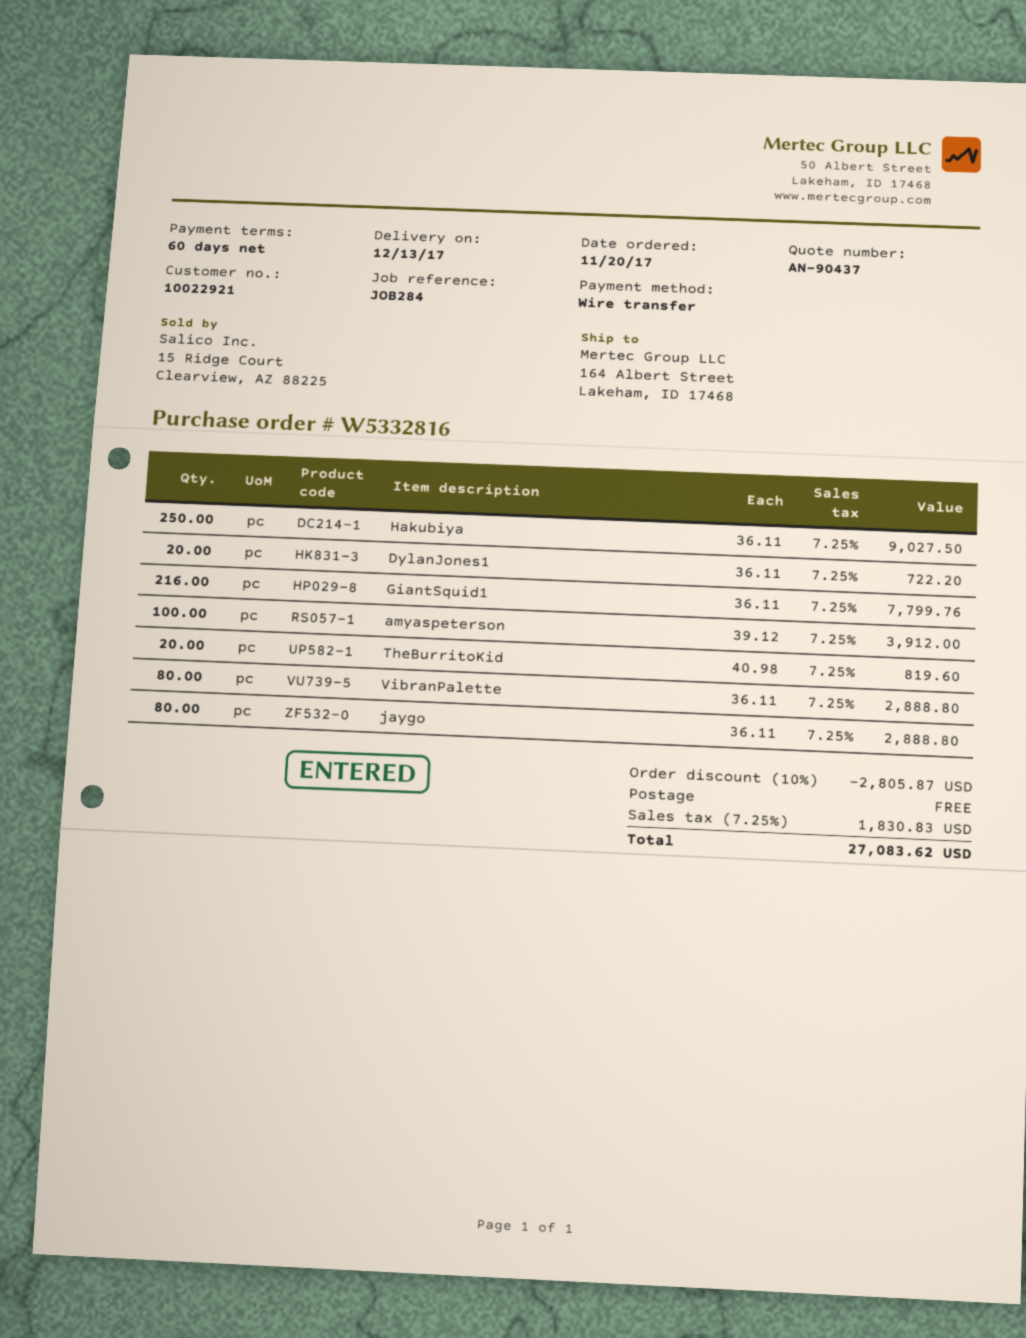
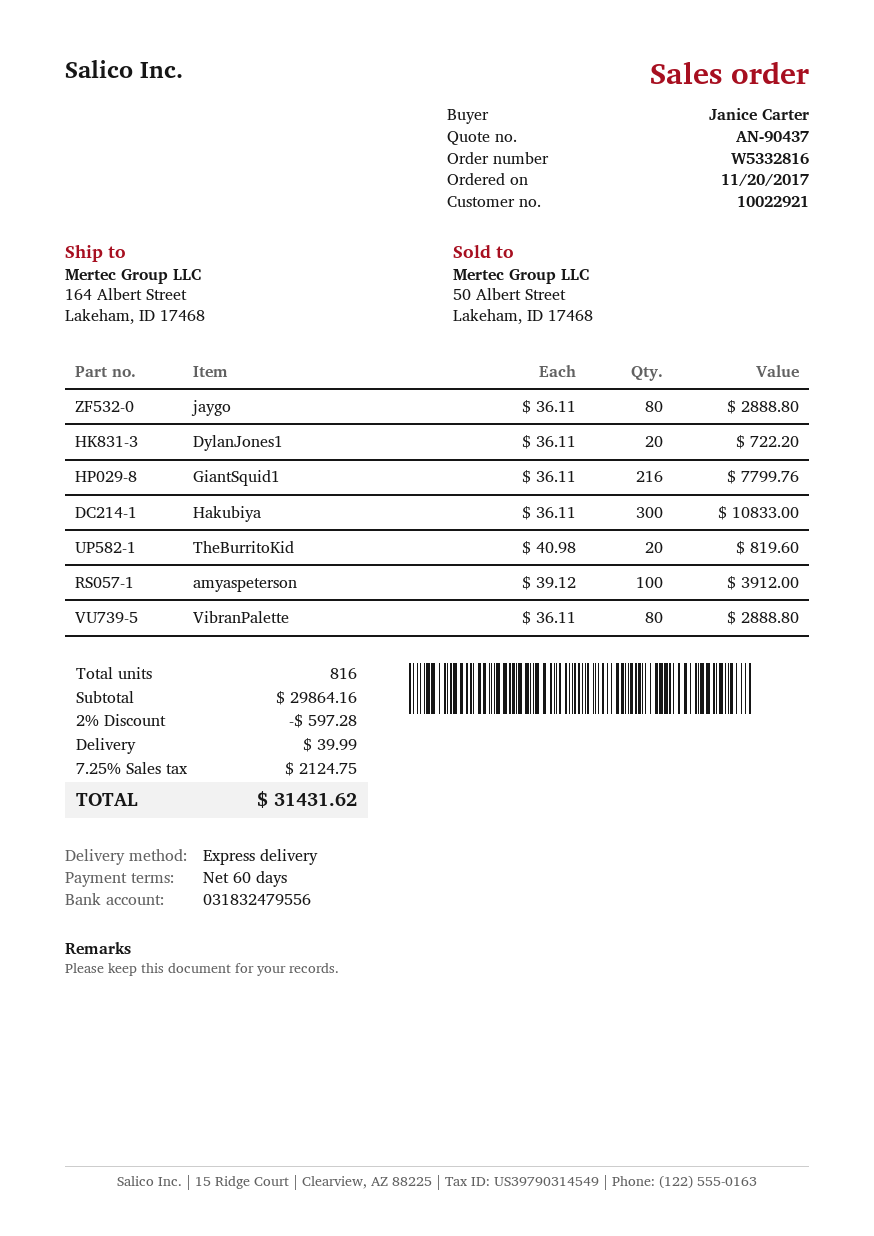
Hakubiya: 250 x 36.11 = 9027.50 -> 300 x 36.11 = 10833.00
discount: 10% = 2805.87 -> 2% = 597.28
shipping: 0.00 -> 39.99
tax: 7.25% = 1830.83 -> 7.25% = 2124.75
total: 27083.62 -> 31431.62

